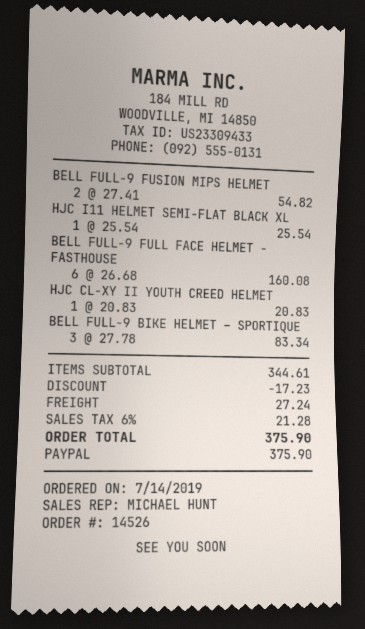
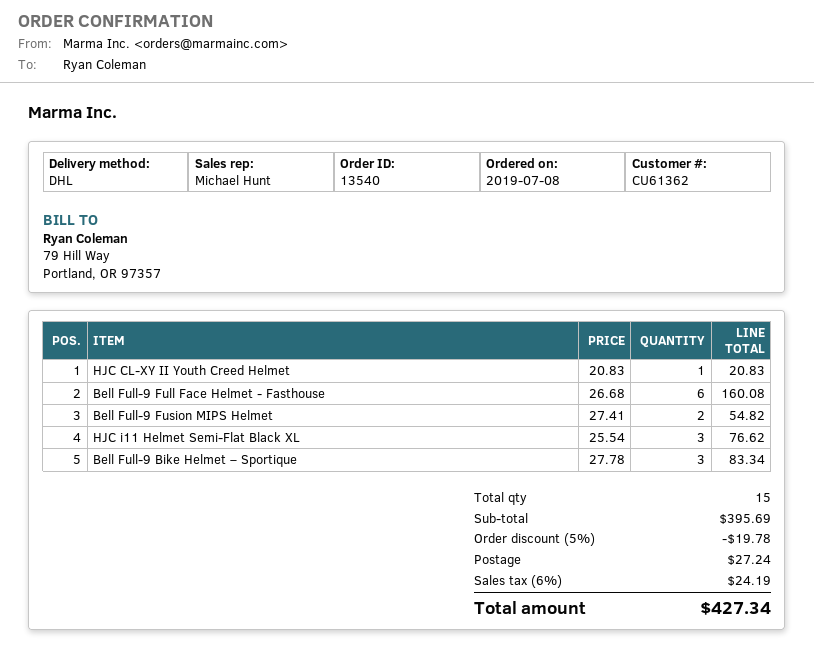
order number: 14526 -> 13540
order date: 2019-07-14 -> 2019-07-08
HJC I11 HELMET SEMI-FLAT BLACK XL: 1 x 25.54 = 25.54 -> 3 x 25.54 = 76.62
subtotal: 344.61 -> 395.69
discount: 17.23 -> 19.78
tax: 6% = 21.28 -> 6% = 24.19
total: 375.90 -> 427.34

